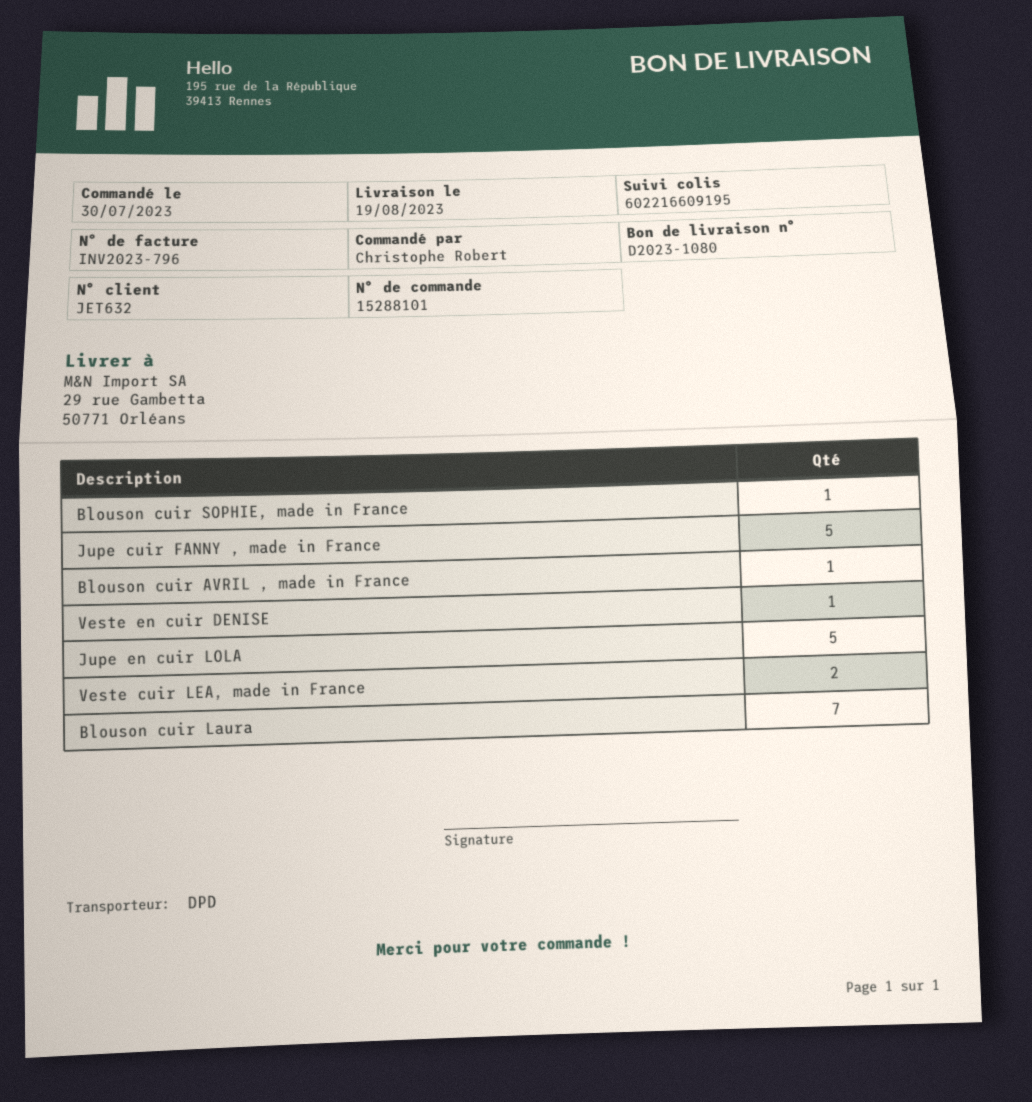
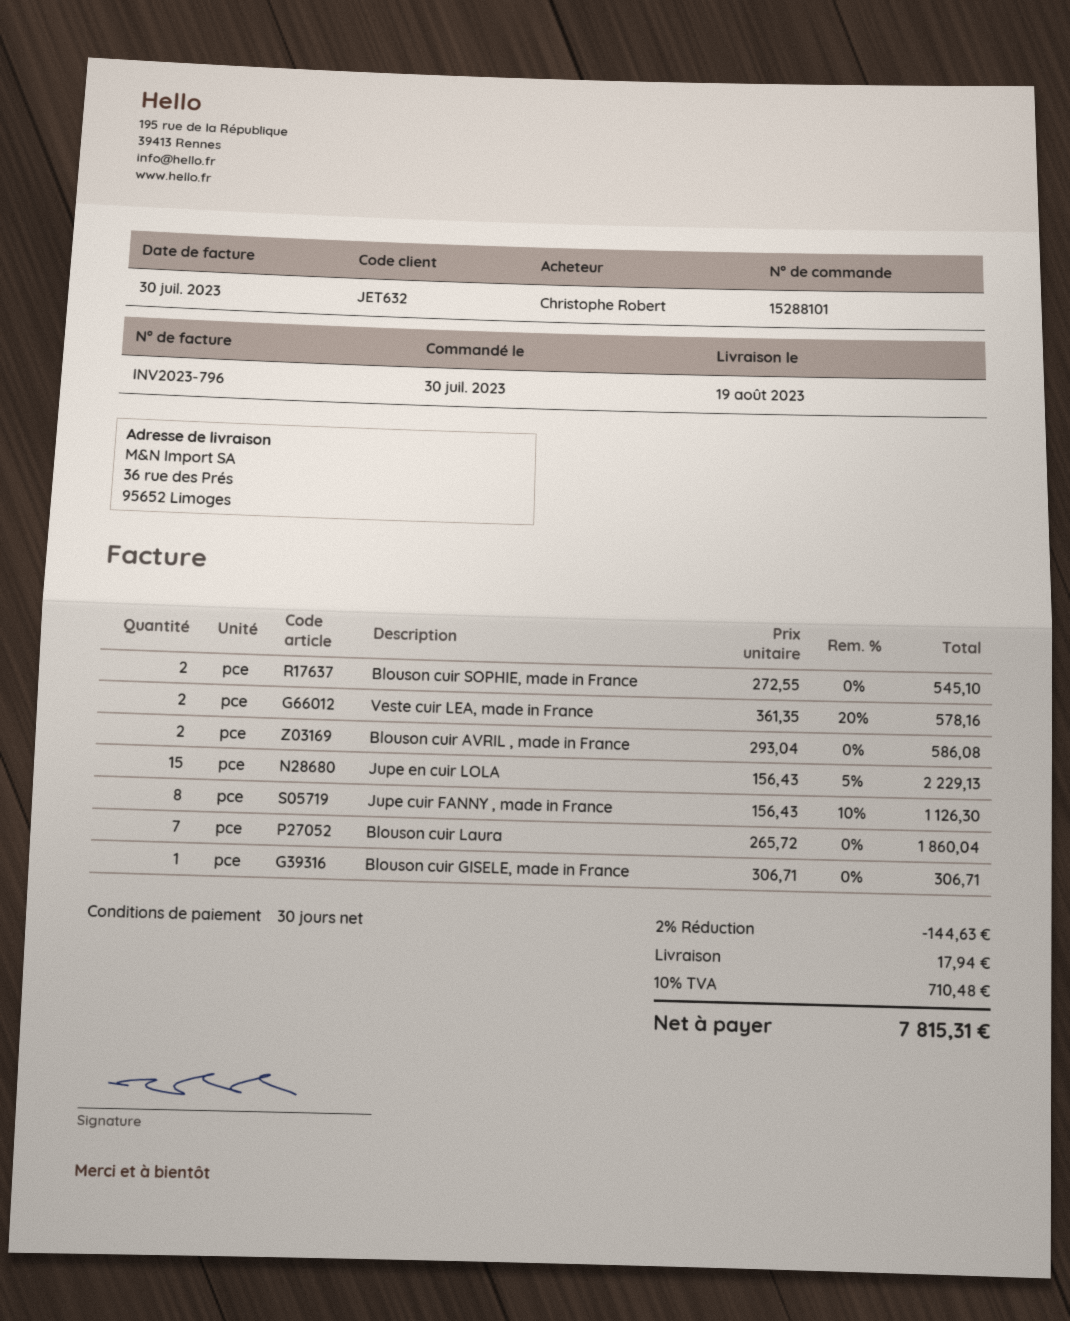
ship to: 29 rue Gambetta, 50771 Orléans -> 36 rue des Prés, 95652 Limoges
Blouson cuir SOPHIE, made in France: 1 -> 2
Jupe cuir FANNY , made in France: 5 -> 8
Blouson cuir AVRIL , made in France: 1 -> 2
Veste en cuir DENISE: 1 -> none
Jupe en cuir LOLA: 5 -> 15
Blouson cuir GISELE, made in France: none -> 1

